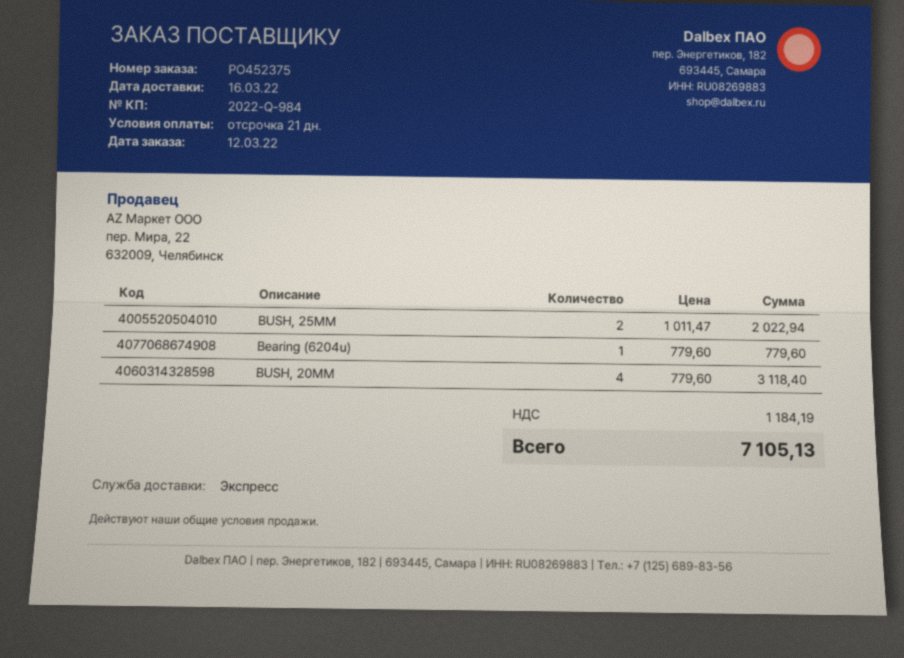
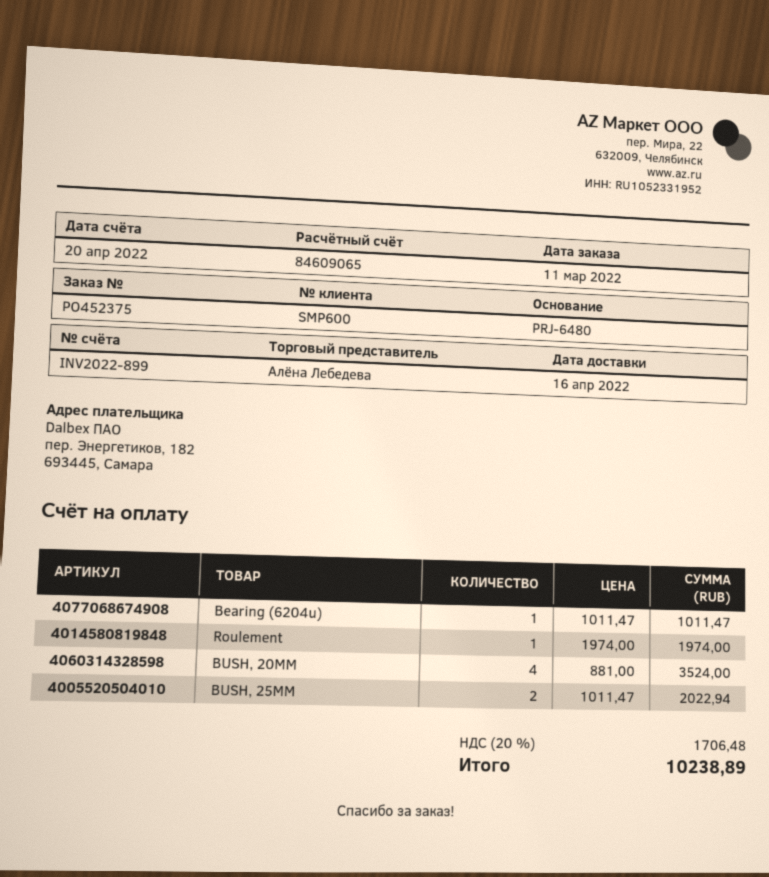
order date: 2022-03-12 -> 2022-03-11
delivery date: 2022-03-16 -> 2022-04-16
Bearing (6204u): 1 x 779.60 = 779.60 -> 1 x 1011.47 = 1011.47
BUSH, 20MM: 4 x 779.60 = 3118.40 -> 4 x 881.00 = 3524.00
Roulement: none -> 1 x 1974.00 = 1974.00
tax: 1184.19 -> 1706.48
total: 7105.13 -> 10238.89

